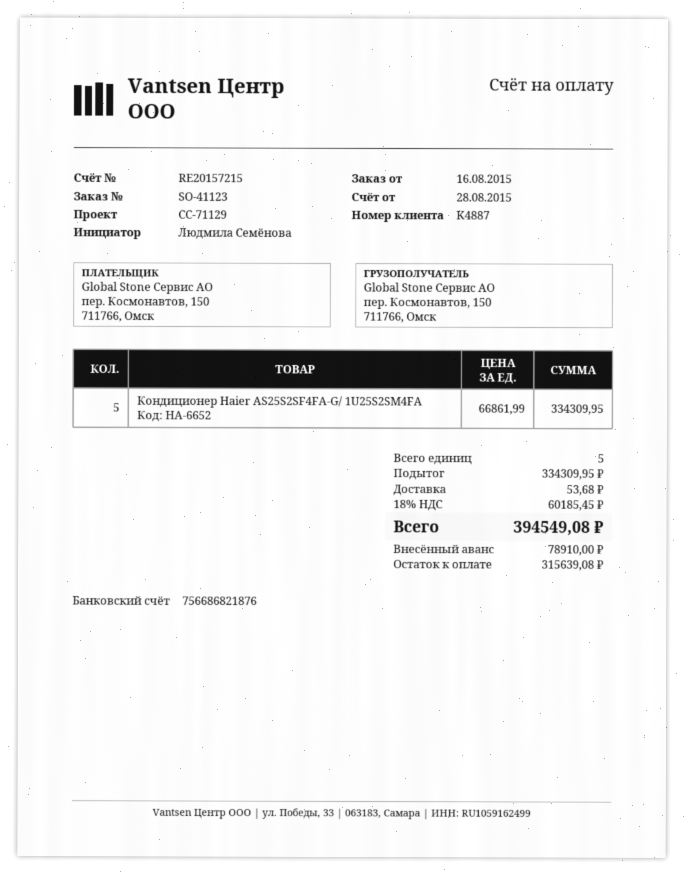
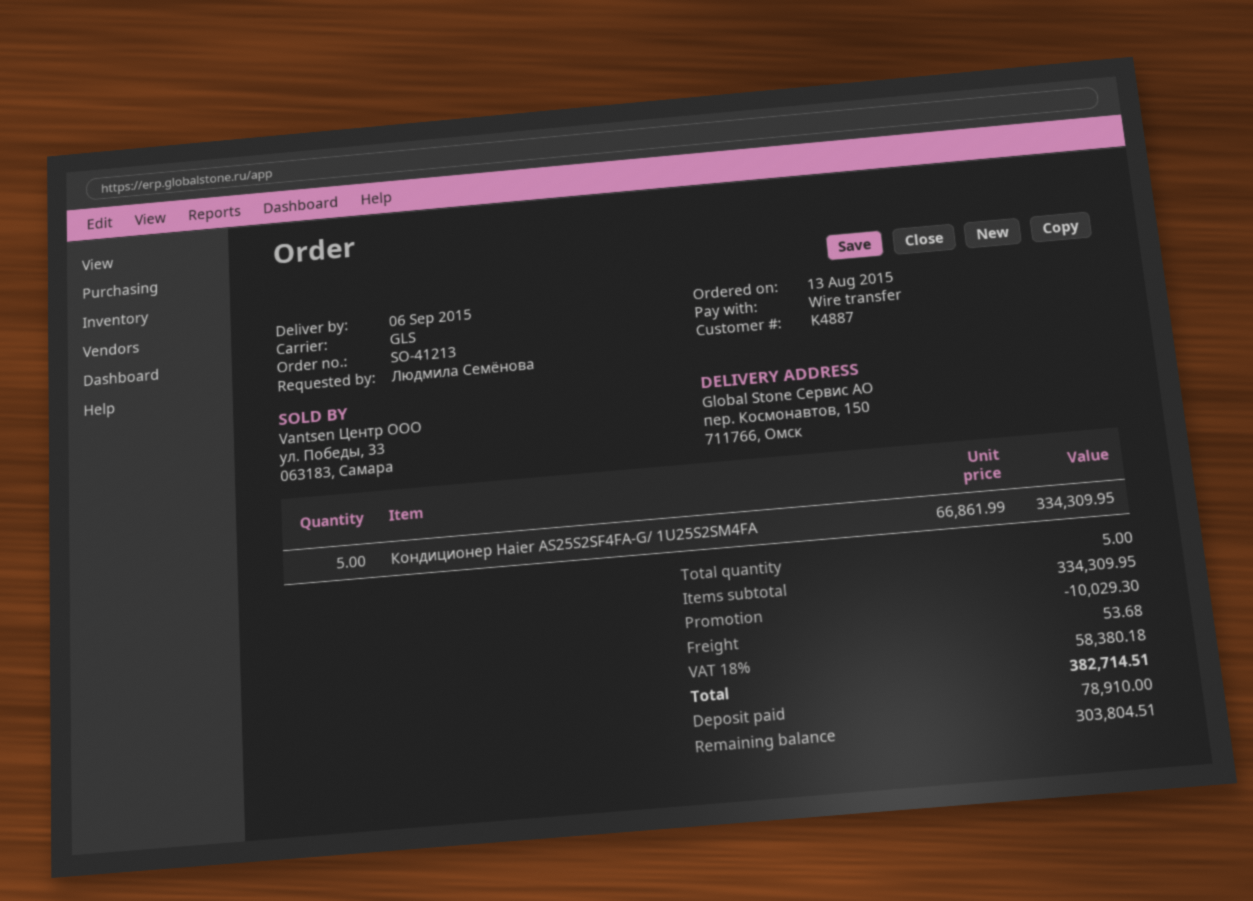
order number: SO-41123 -> SO-41213
order date: 2015-08-16 -> 2015-08-13
discount: none -> 10029.30
tax: 18% = 60185.45 -> 18% = 58380.18
total: 394549.08 -> 382714.51
balance: 315639.08 -> 303804.51

